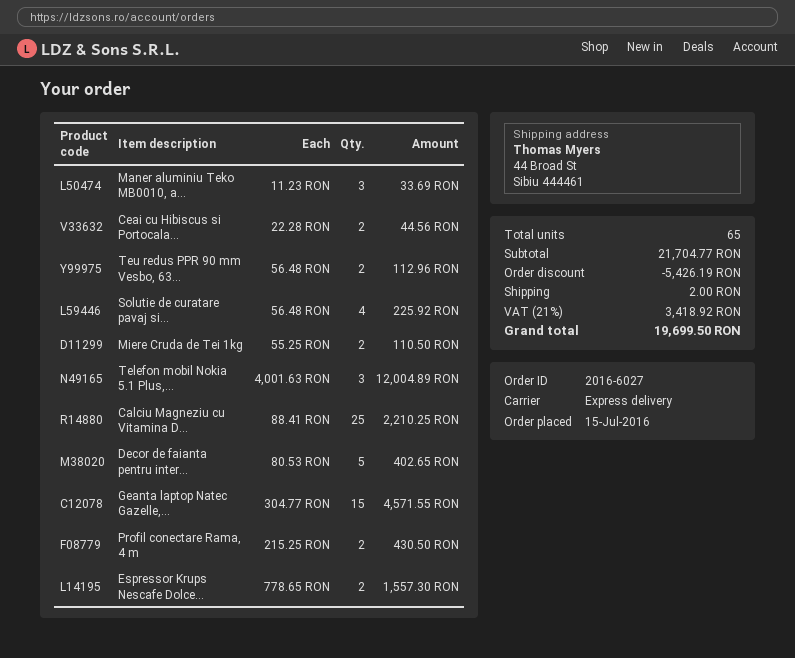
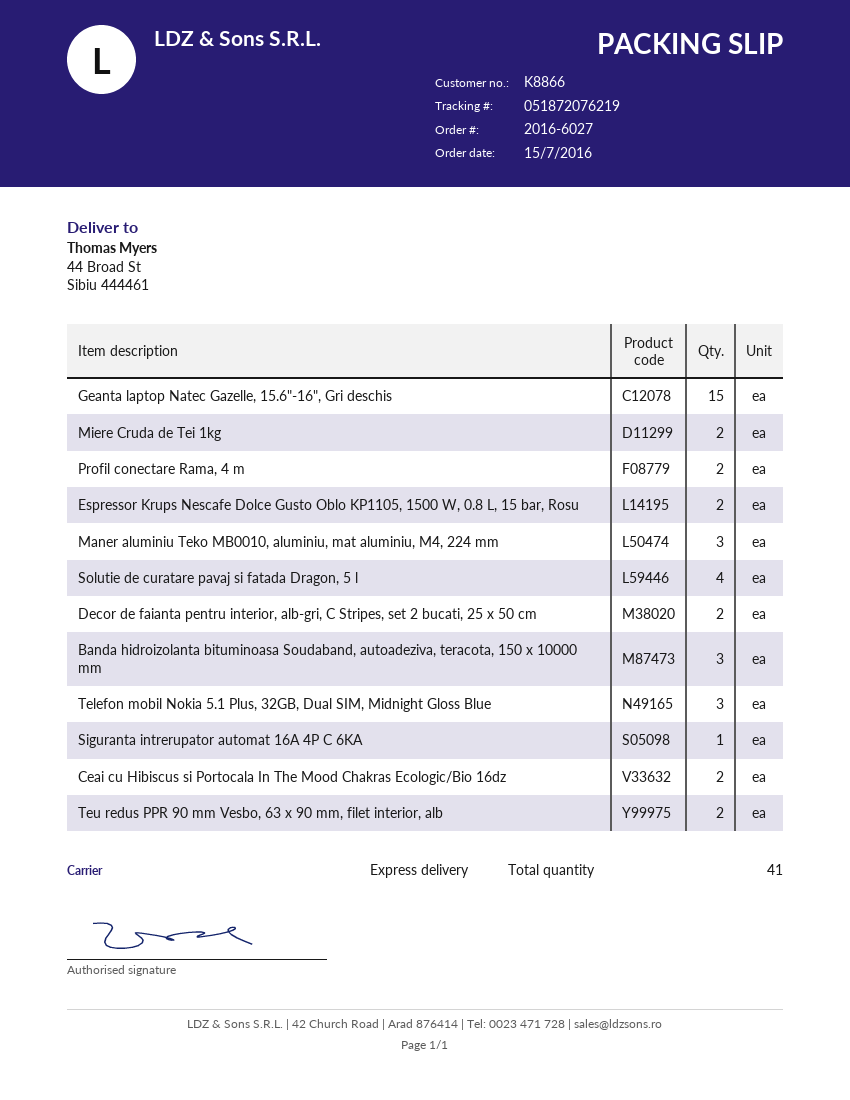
Calciu Magneziu cu Vitamina D...: 25 -> none
Decor de faianta pentru inter...: 5 -> 2
Banda hidroizolanta bituminoasa Soudaband, autoadeziva, teracota, 150 x 10000 mm: none -> 3
Siguranta intrerupator automat 16A 4P C 6KA: none -> 1
total quantity: 65 -> 41

